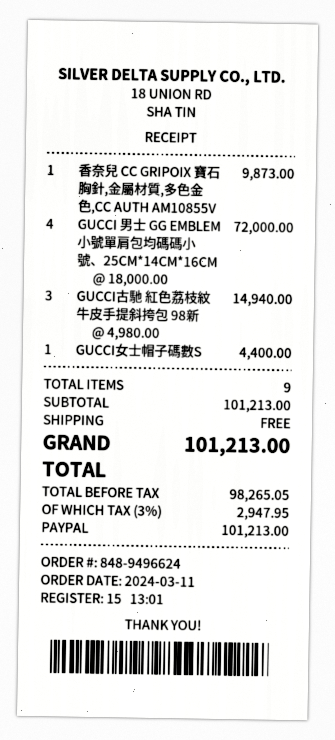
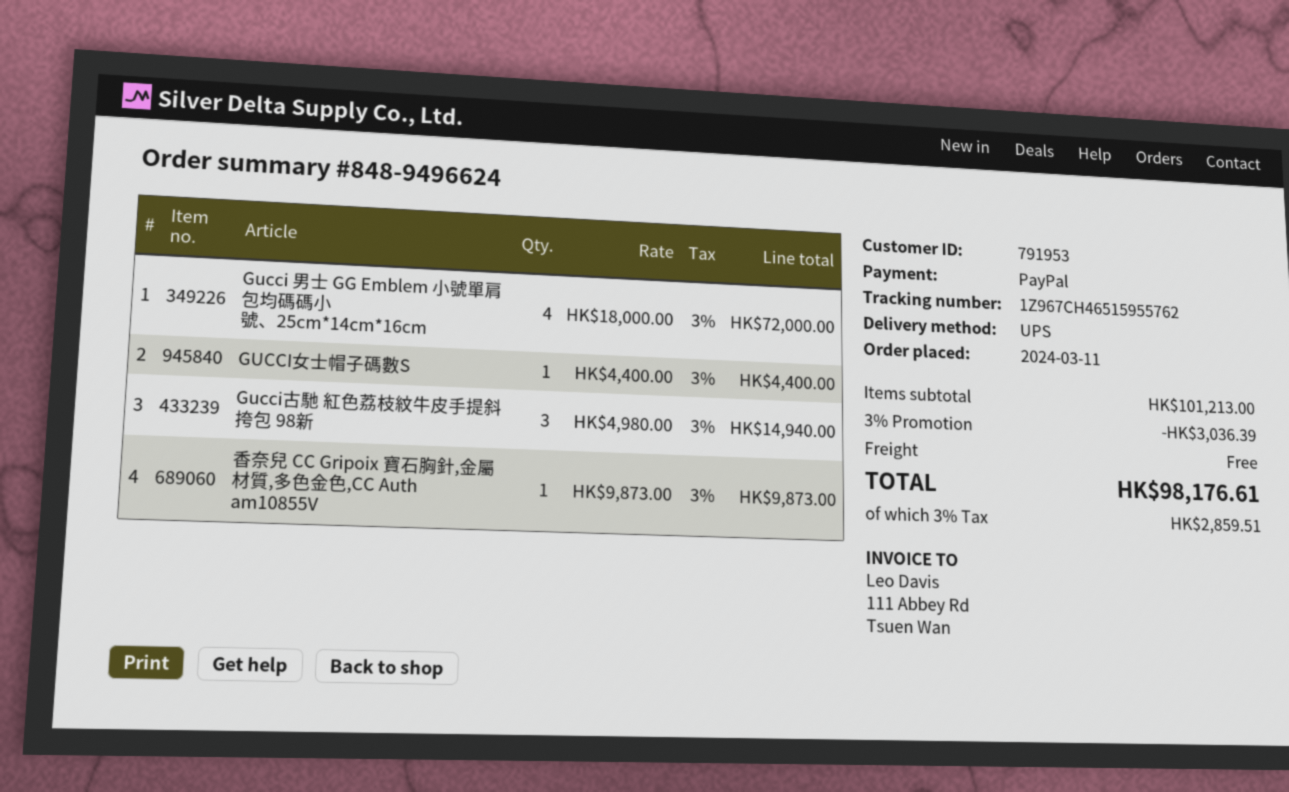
discount: none -> 3% = 3036.39
tax: 3% = 2947.95 -> 3% = 2859.51
total: 101213.00 -> 98176.61

